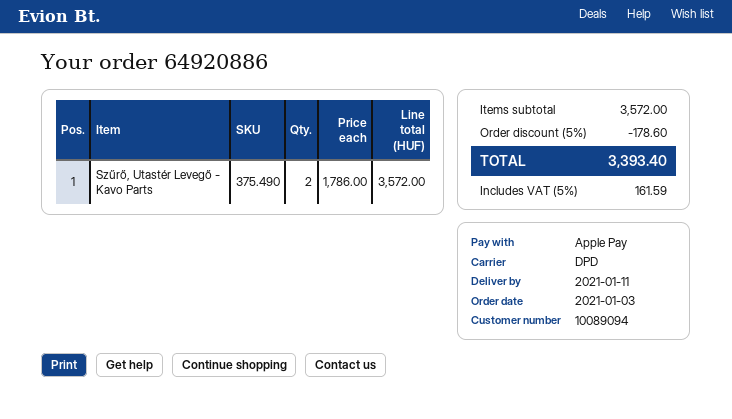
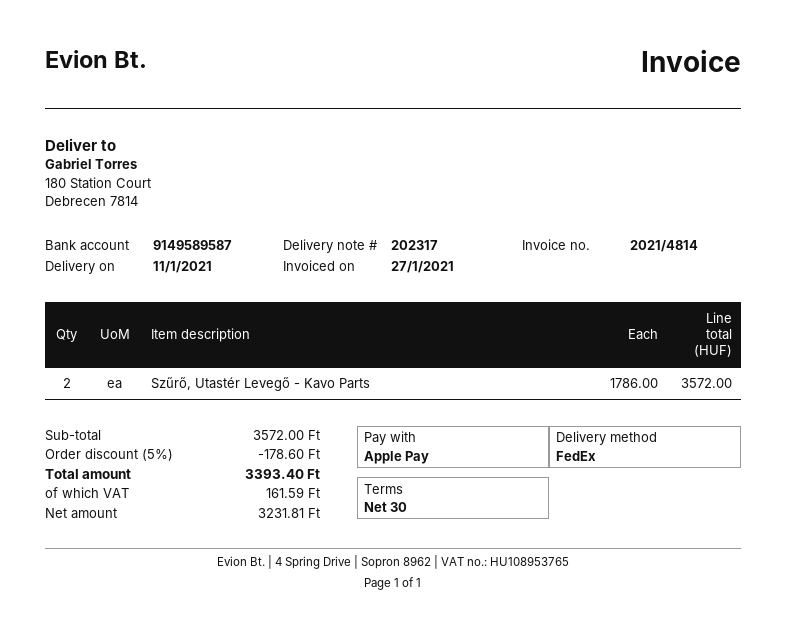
shipping method: DPD -> FedEx

